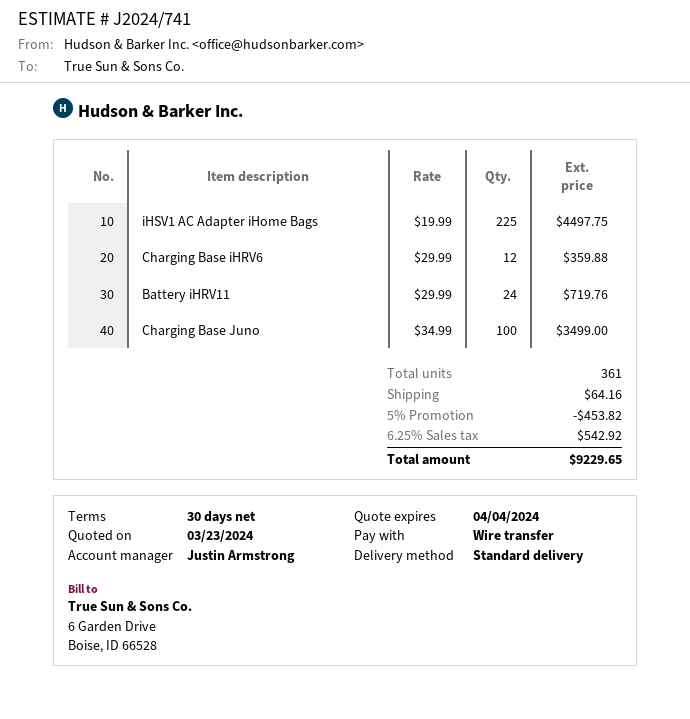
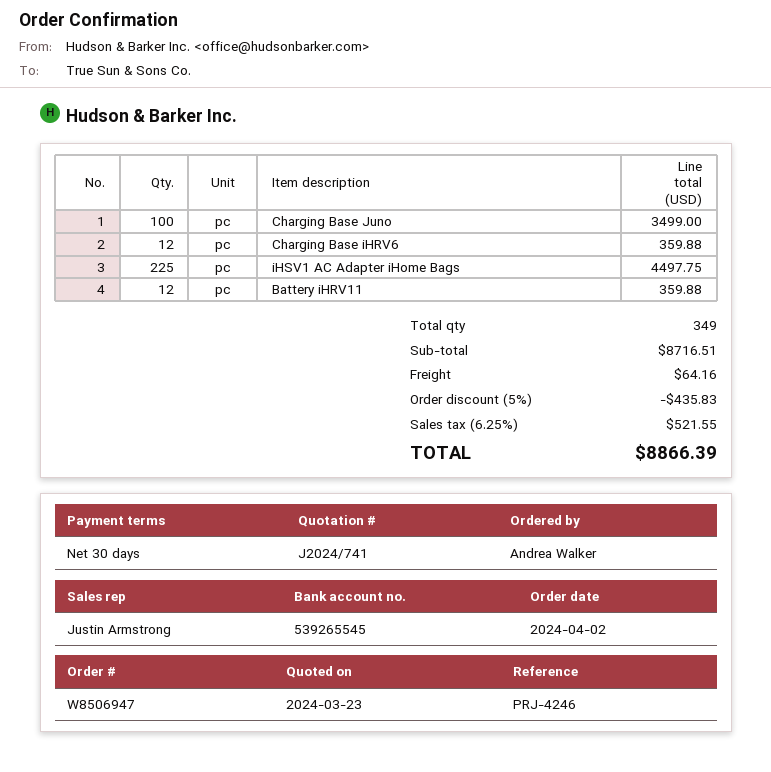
Battery iHRV11: 24 for 719.76 -> 12 for 359.88
total quantity: 361 -> 349
discount: 5% = 453.82 -> 5% = 435.83
tax: 6.25% = 542.92 -> 6.25% = 521.55
total: 9229.65 -> 8866.39

